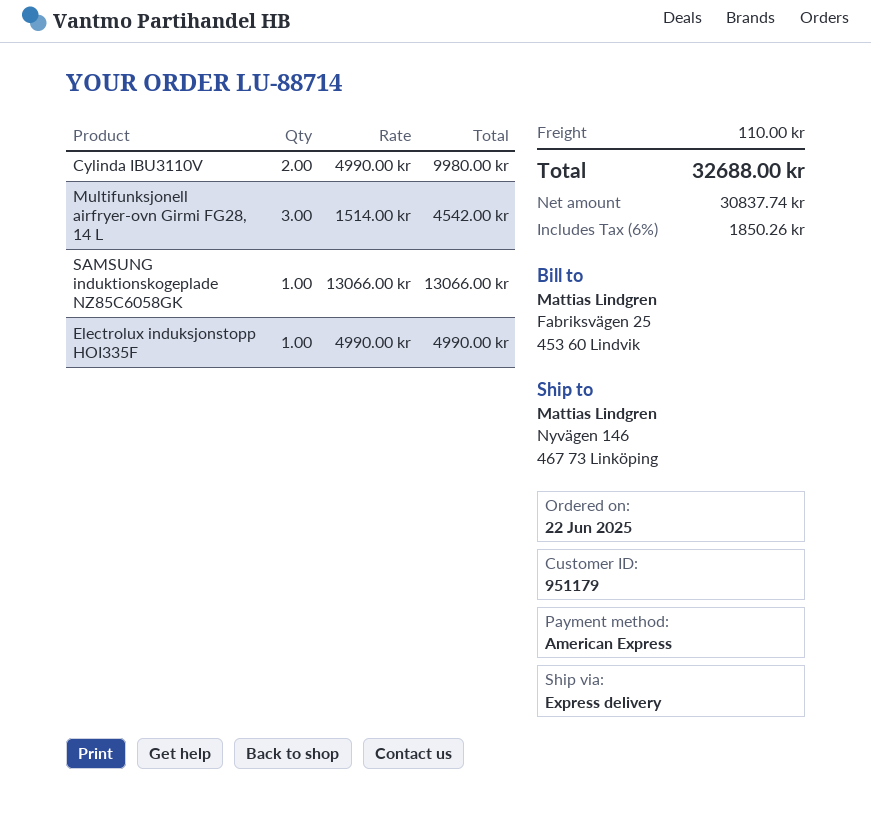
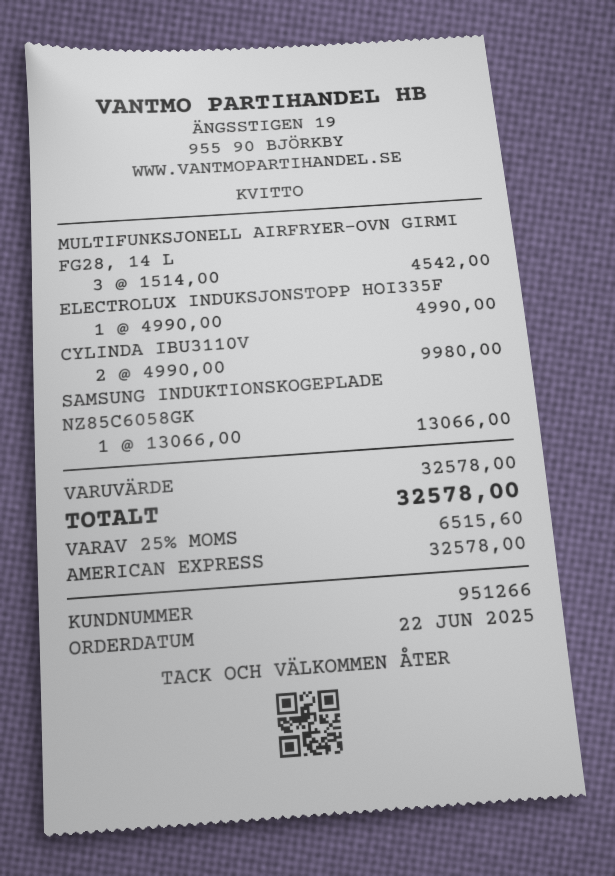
customer number: 951179 -> 951266
shipping: 110.00 -> none
tax: 6% = 1850.26 -> 25% = 6515.60
total: 32688.00 -> 32578.00

